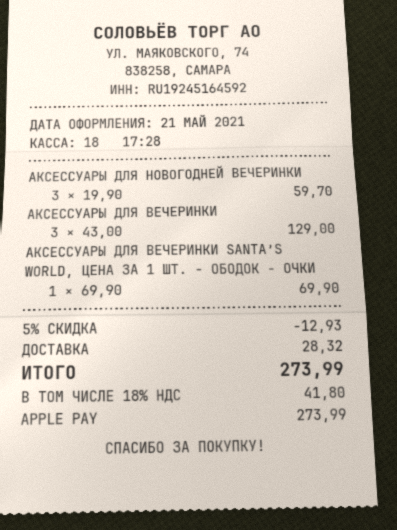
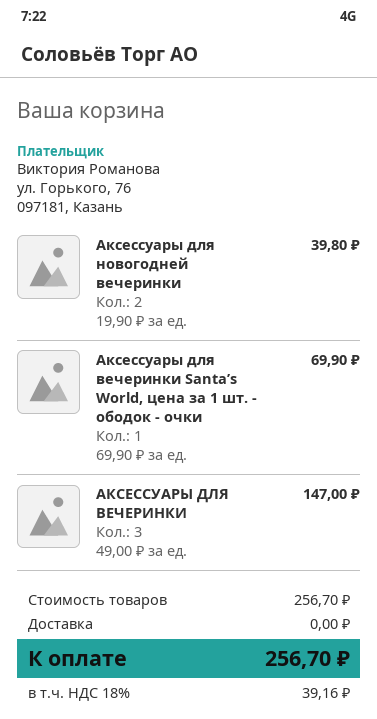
АКСЕССУАРЫ ДЛЯ НОВОГОДНЕЙ ВЕЧЕРИНКИ: 3 x 19.90 = 59.70 -> 2 x 19.90 = 39.80
АКСЕССУАРЫ ДЛЯ ВЕЧЕРИНКИ: 3 x 43.00 = 129.00 -> 3 x 49.00 = 147.00
discount: 5% = 12.93 -> none
shipping: 28.32 -> 0.00
tax: 18% = 41.80 -> 18% = 39.16
total: 273.99 -> 256.70

